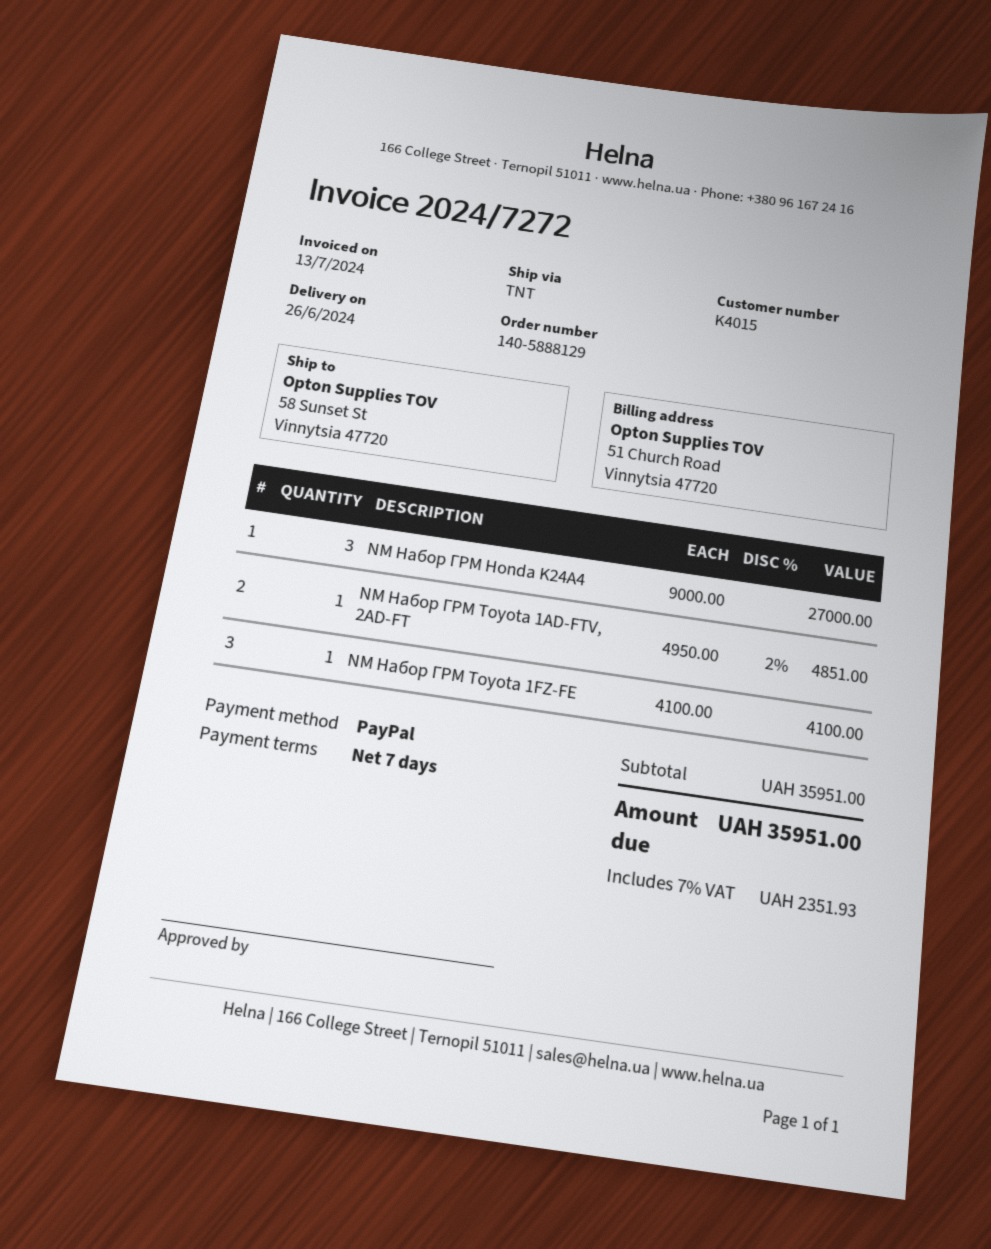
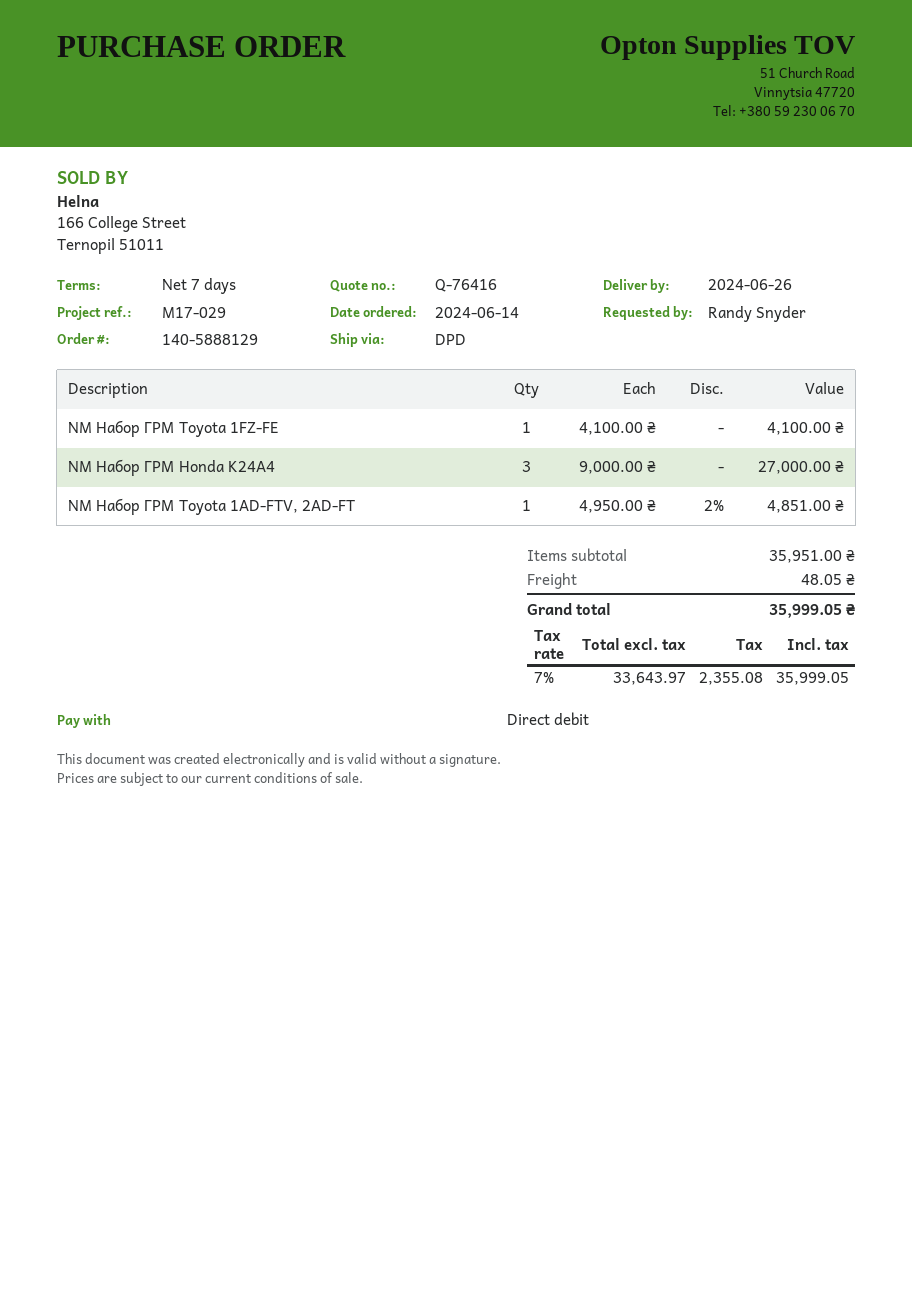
payment method: PayPal -> direct debit
shipping method: TNT -> DPD
shipping: none -> 48.05
tax: 7% = 2351.93 -> 7% = 2355.08
total: 35951.00 -> 35999.05

